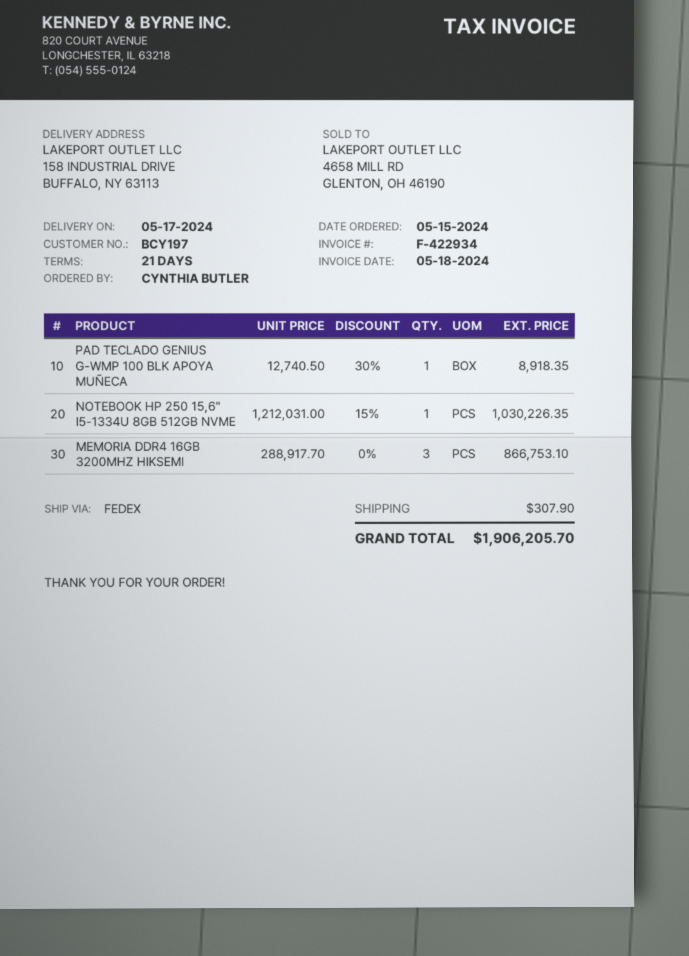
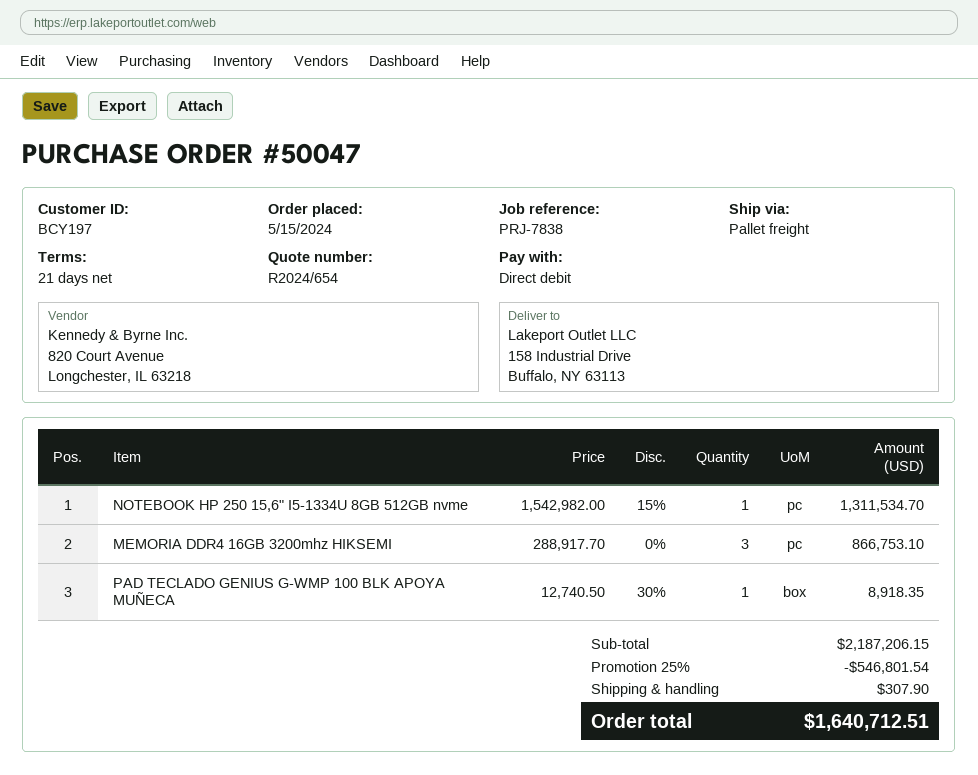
shipping method: FedEx -> pallet freight
NOTEBOOK HP 250 15,6" I5-1334U 8GB 512GB NVME: 1 x 1212031.00 - 15% = 1030226.35 -> 1 x 1542982.00 - 15% = 1311534.70
discount: none -> 25% = 546801.54
total: 1906205.70 -> 1640712.51

